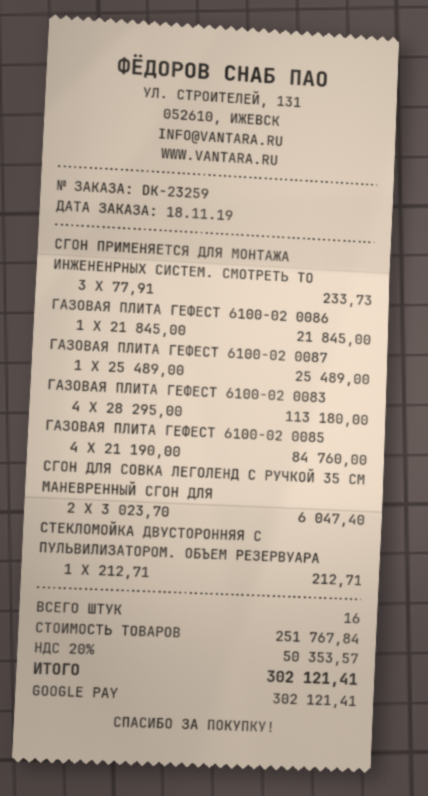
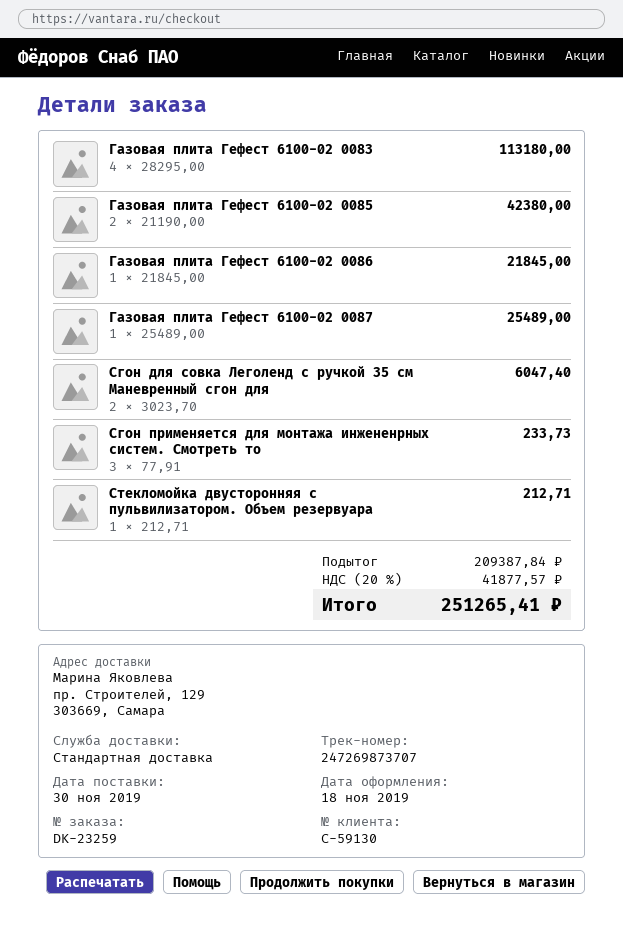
ГАЗОВАЯ ПЛИТА ГЕФЕСТ 6100-02 0085: 4 x 21190.00 = 84760.00 -> 2 x 21190.00 = 42380.00
subtotal: 251767.84 -> 209387.84
tax: 20% = 50353.57 -> 20% = 41877.57
total: 302121.41 -> 251265.41

